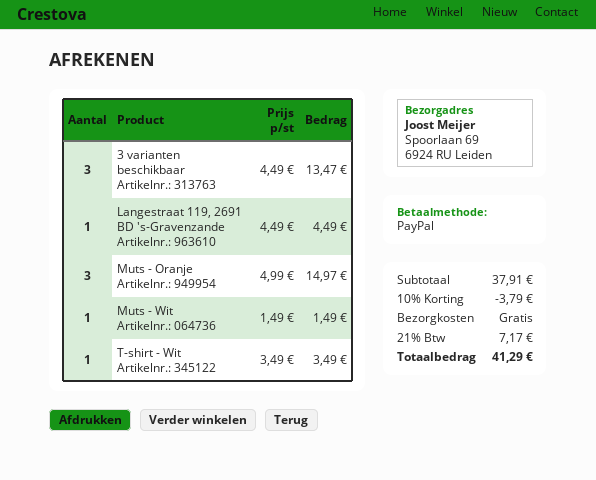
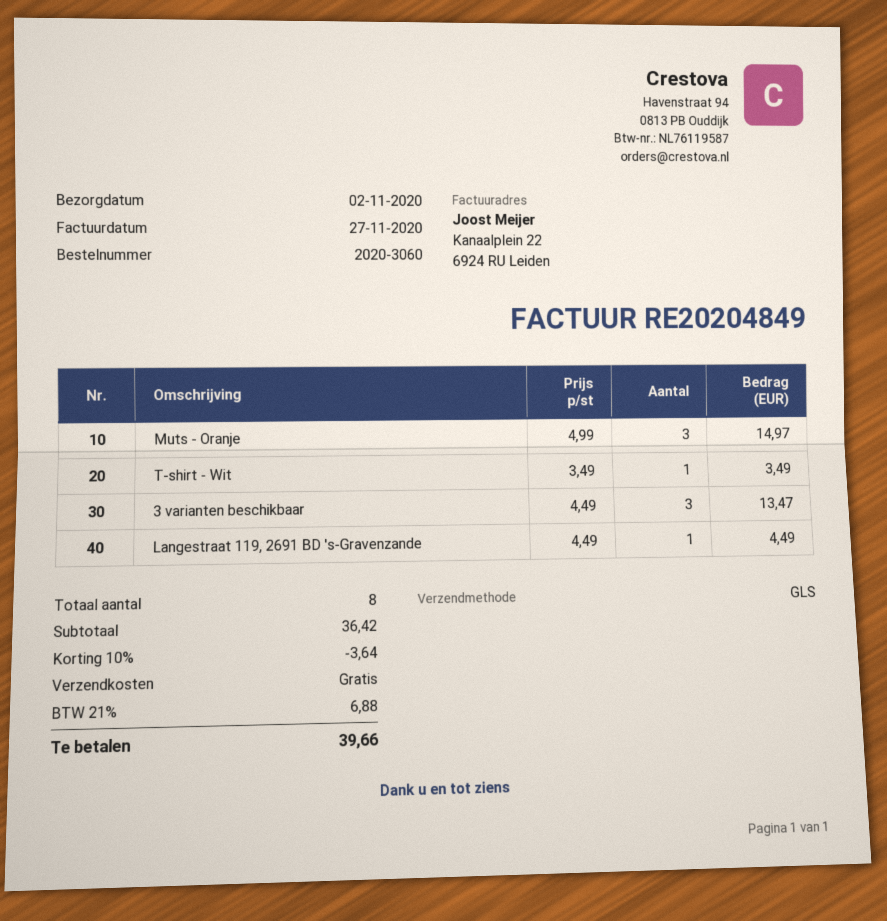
Muts - Wit: 1 x 1.49 = 1.49 -> none
subtotal: 37.91 -> 36.42
discount: 10% = 3.79 -> 10% = 3.64
tax: 21% = 7.17 -> 21% = 6.88
total: 41.29 -> 39.66

